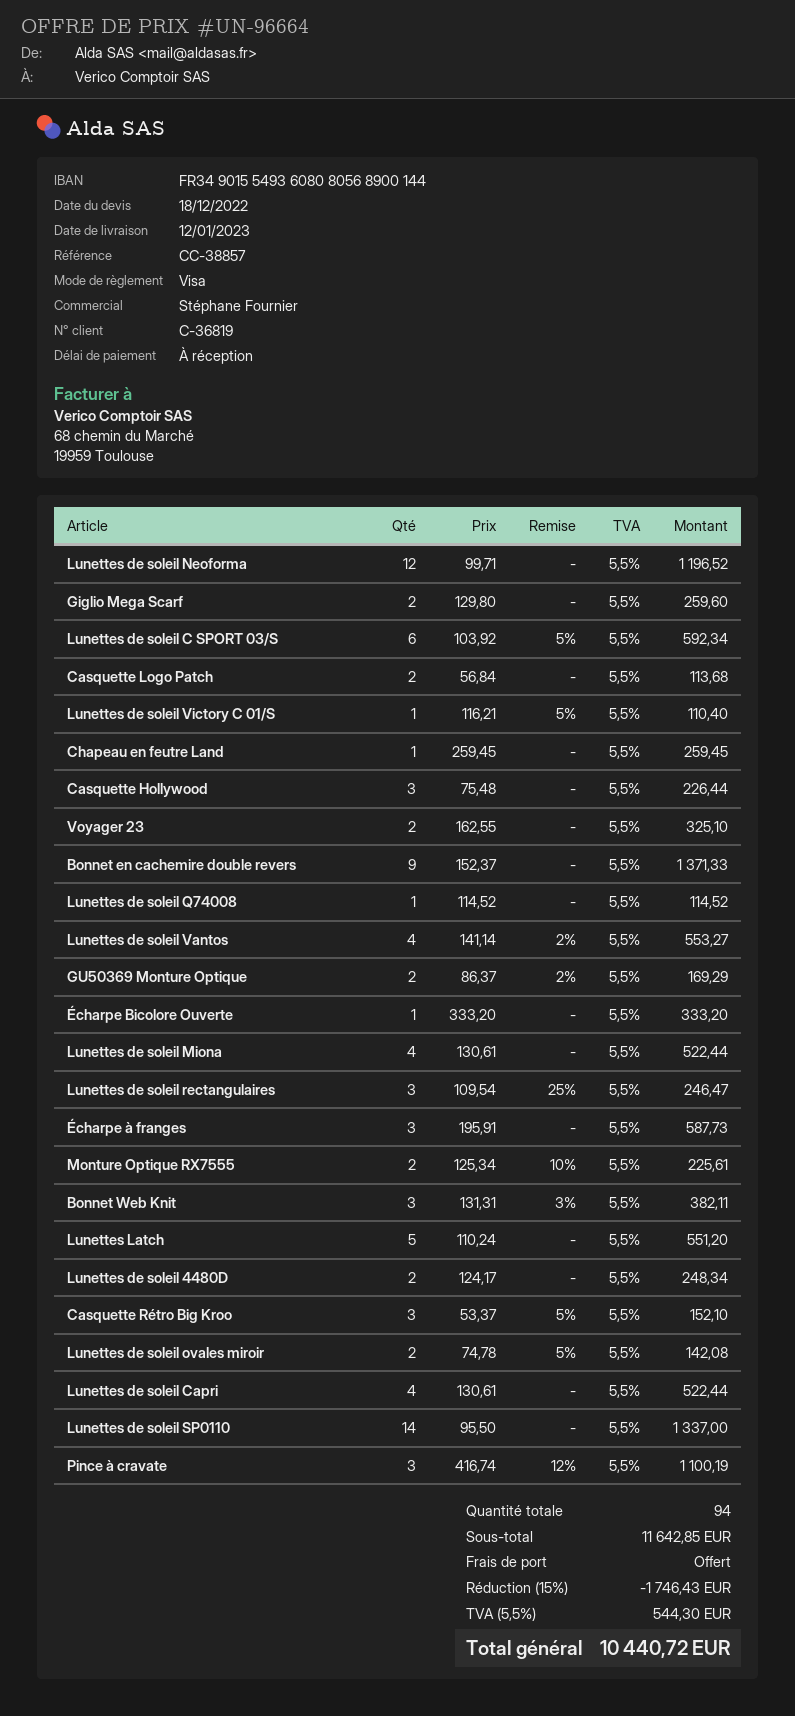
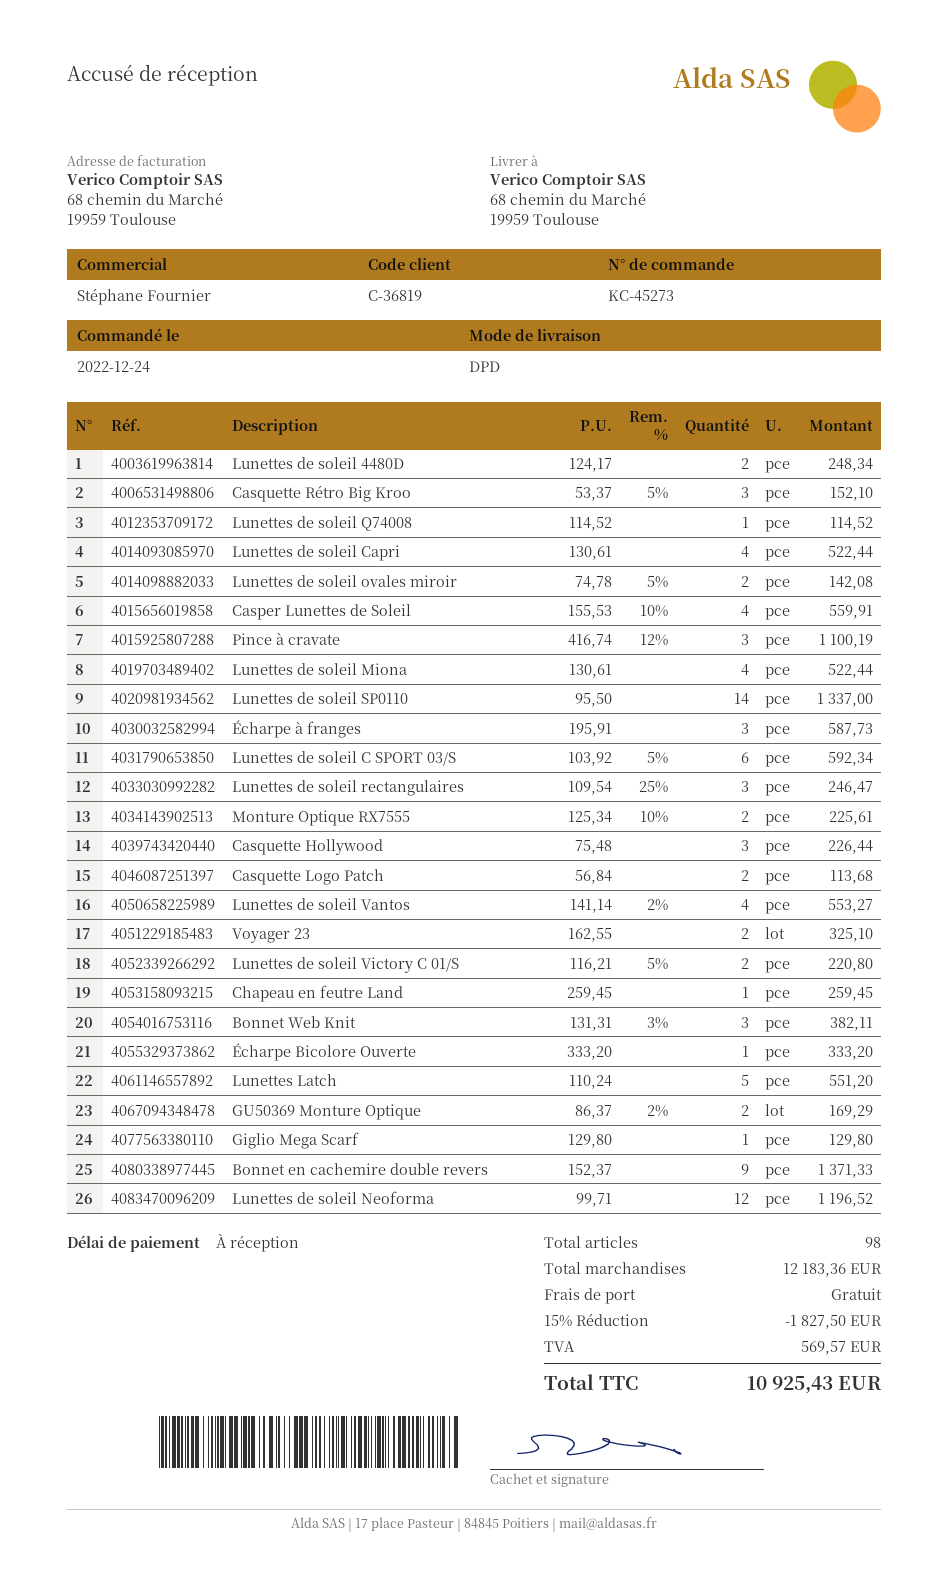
Giglio Mega Scarf: 2 x 129.80 = 259.60 -> 1 x 129.80 = 129.80
Lunettes de soleil Victory C 01/S: 1 x 116.21 - 5% = 110.40 -> 2 x 116.21 - 5% = 220.80
Casper Lunettes de Soleil: none -> 4 x 155.53 - 10% = 559.91
total quantity: 94 -> 98
subtotal: 11642.85 -> 12183.36
discount: 15% = 1746.43 -> 15% = 1827.50
tax: 544.30 -> 569.57
total: 10440.72 -> 10925.43

